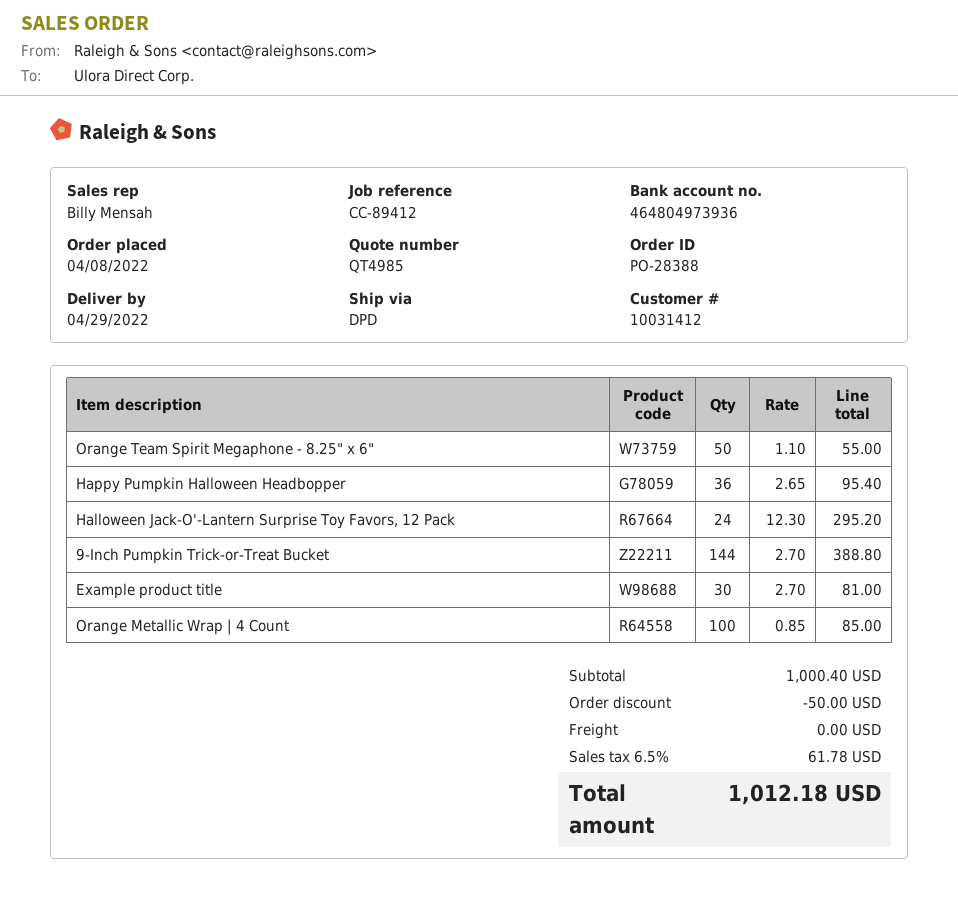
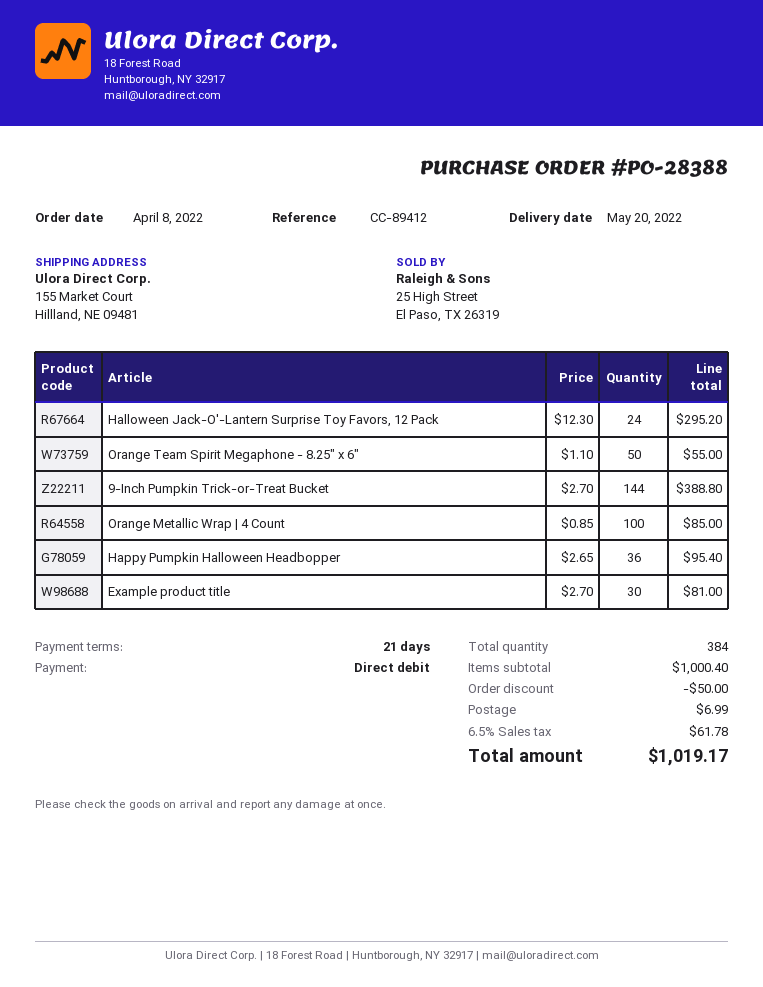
delivery date: 2022-04-29 -> 2022-05-20
shipping: 0.00 -> 6.99
total: 1012.18 -> 1019.17

